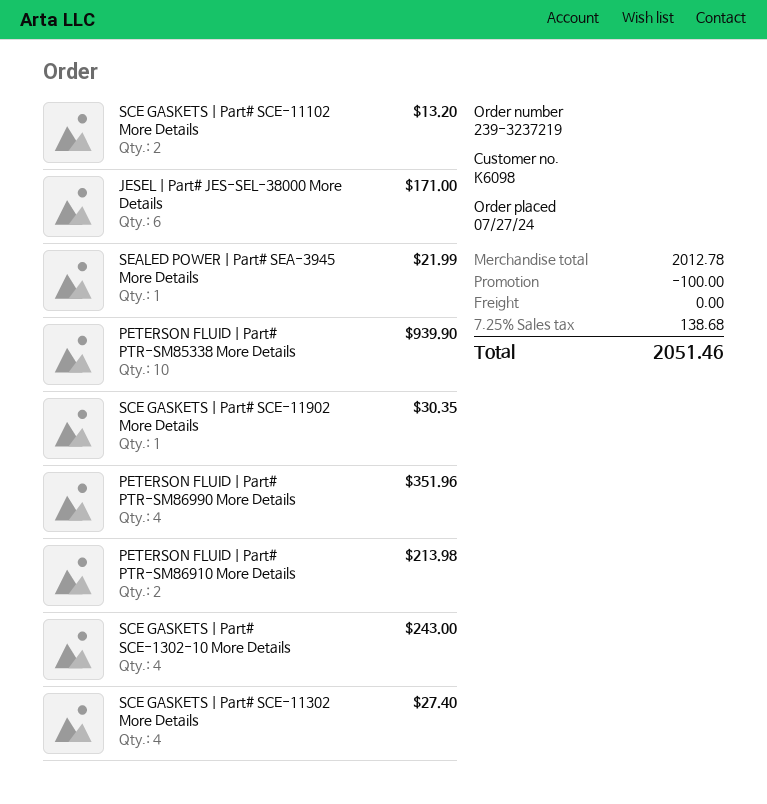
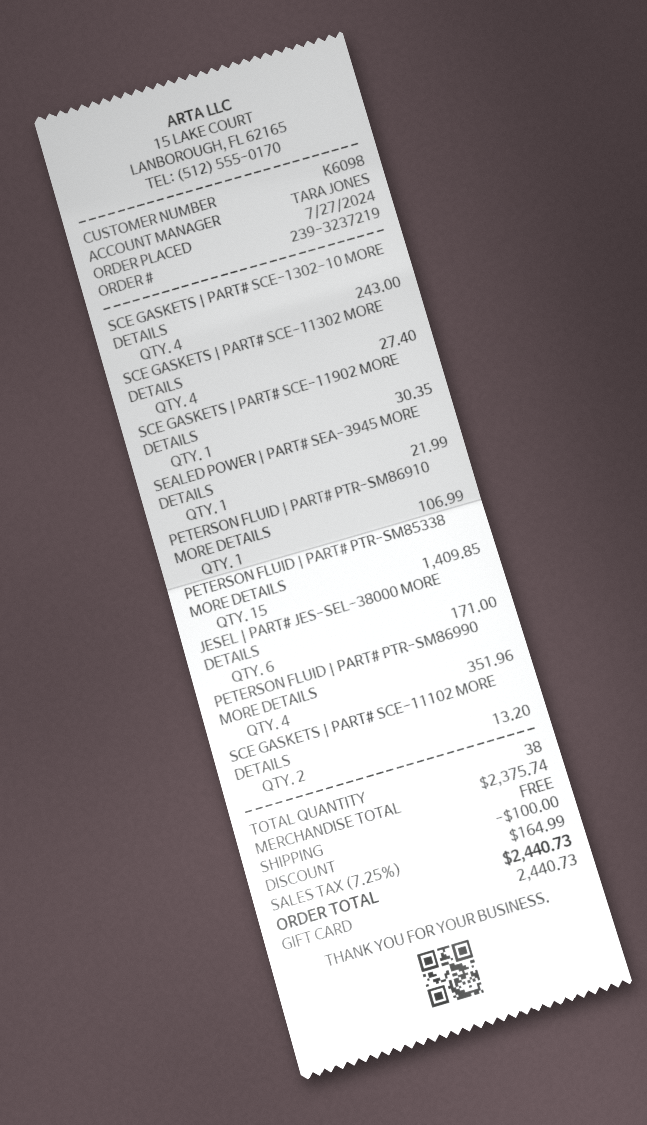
PETERSON FLUID | Part# PTR-SM85338 More Details: 10 for 939.90 -> 15 for 1409.85
PETERSON FLUID | Part# PTR-SM86910 More Details: 2 for 213.98 -> 1 for 106.99
subtotal: 2012.78 -> 2375.74
tax: 7.25% = 138.68 -> 7.25% = 164.99
total: 2051.46 -> 2440.73

